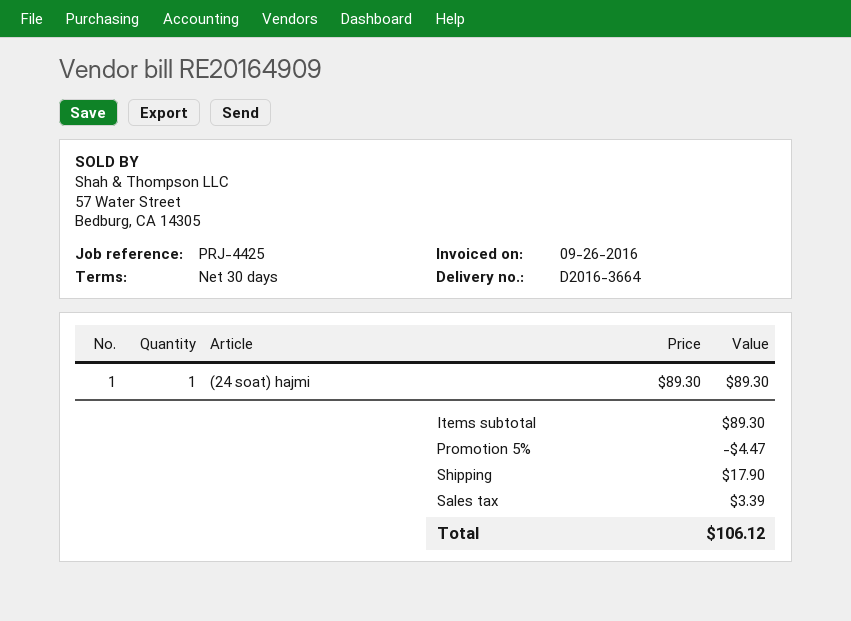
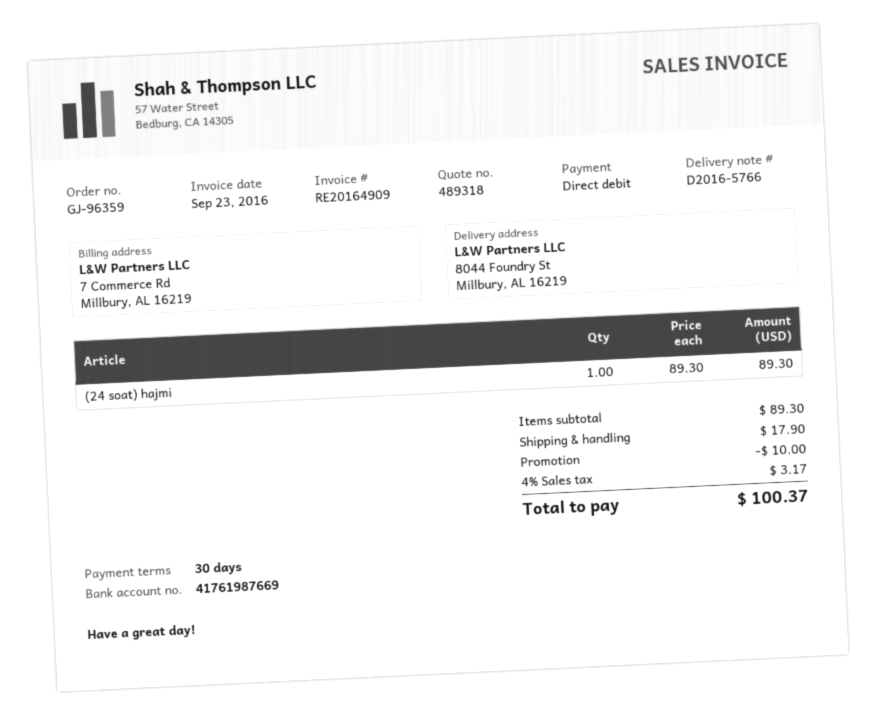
delivery note number: D2016-3664 -> D2016-5766
invoice date: 2016-09-26 -> 2016-09-23
discount: 4.47 -> 10.00
tax: 3.39 -> 3.17
total: 106.12 -> 100.37

